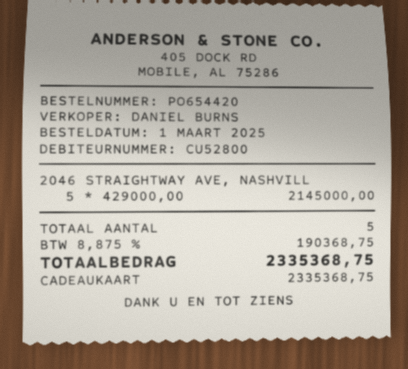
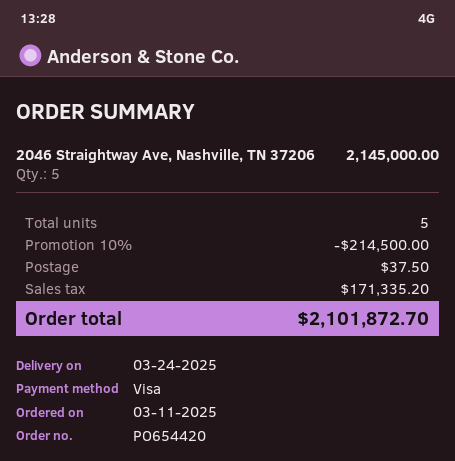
order date: 2025-03-01 -> 2025-03-11
payment method: gift card -> Visa
discount: none -> 10% = 214500.00
shipping: none -> 37.50
tax: 190368.75 -> 171335.20
total: 2335368.75 -> 2101872.70

